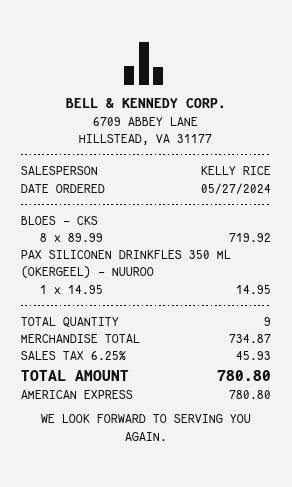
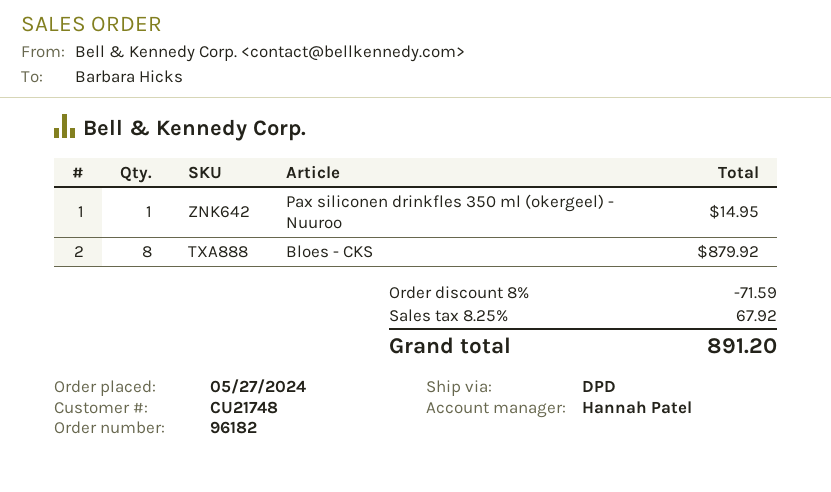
sales rep: KELLY RICE -> Hannah Patel
BLOES - CKS: 8 for 719.92 -> 8 for 879.92
discount: none -> 8% = 71.59
tax: 6.25% = 45.93 -> 8.25% = 67.92
total: 780.80 -> 891.20

